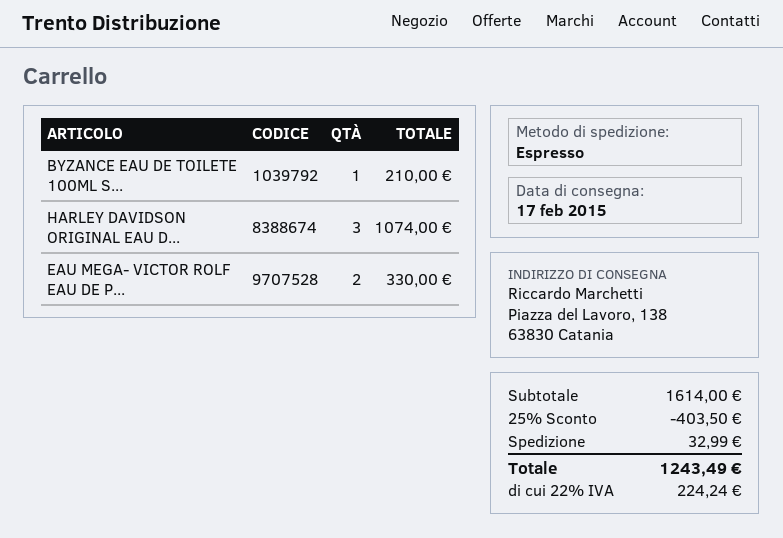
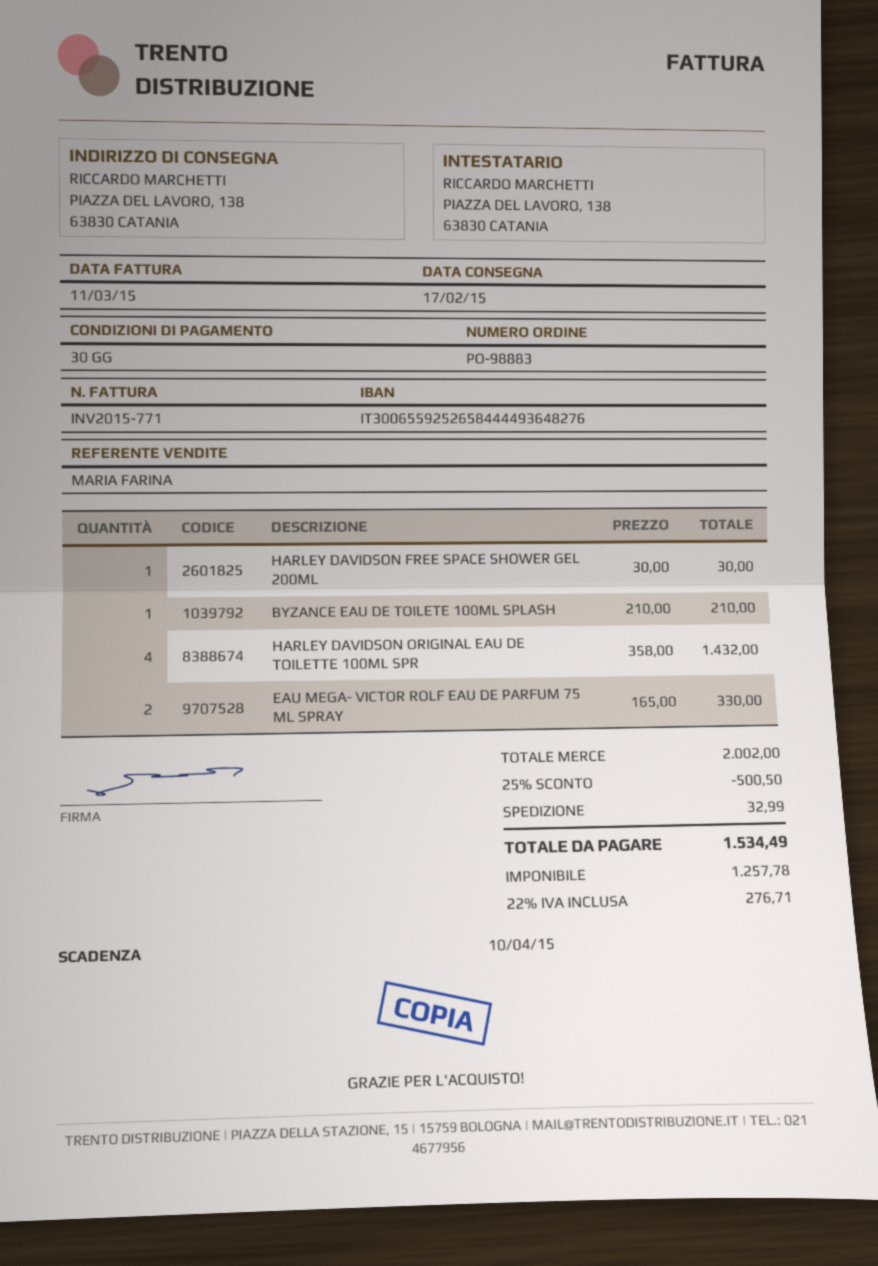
HARLEY DAVIDSON ORIGINAL EAU D...: 3 for 1074.00 -> 4 for 1432.00
HARLEY DAVIDSON FREE SPACE SHOWER GEL 200ML: none -> 1 for 30.00
subtotal: 1614.00 -> 2002.00
discount: 25% = 403.50 -> 25% = 500.50
tax: 22% = 224.24 -> 22% = 276.71
total: 1243.49 -> 1534.49

